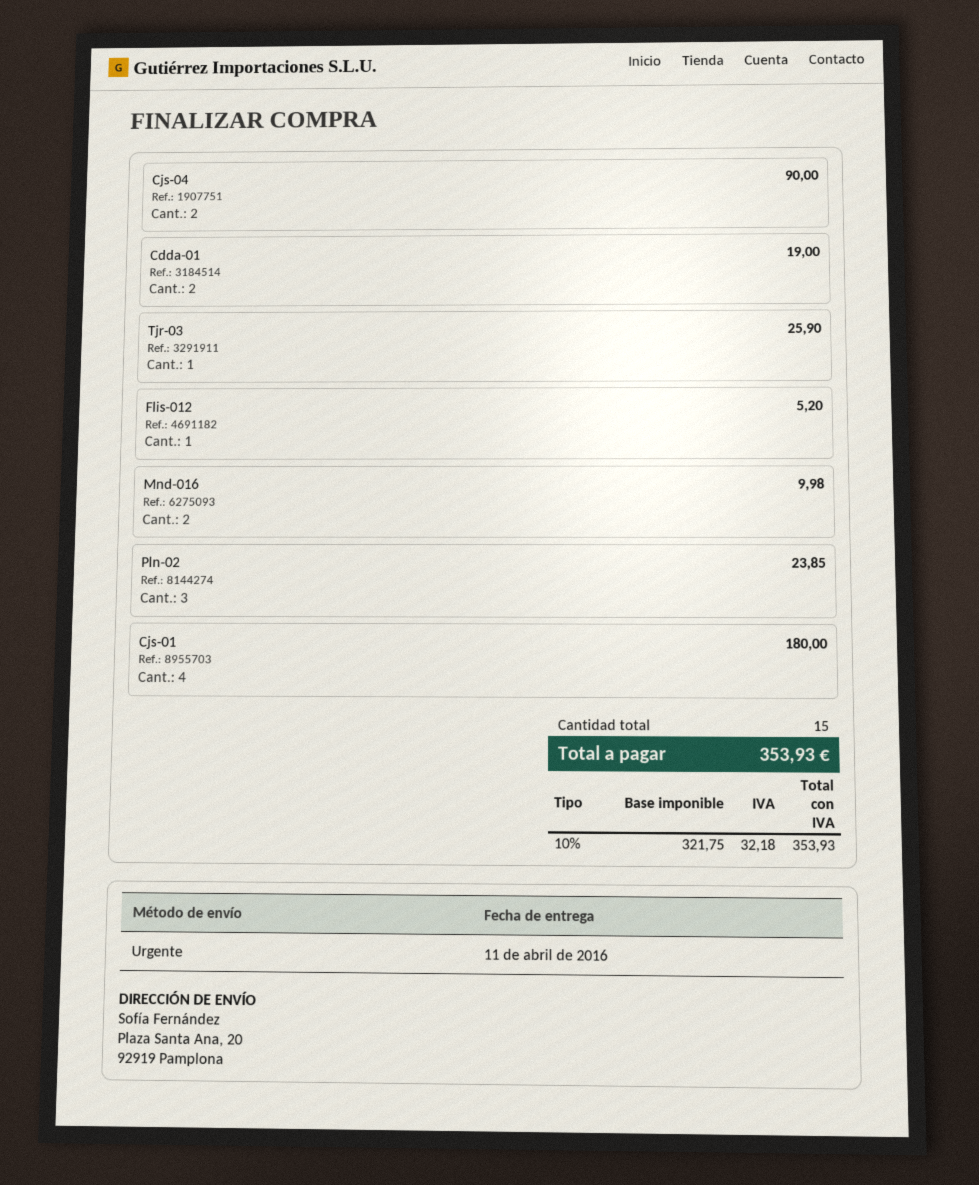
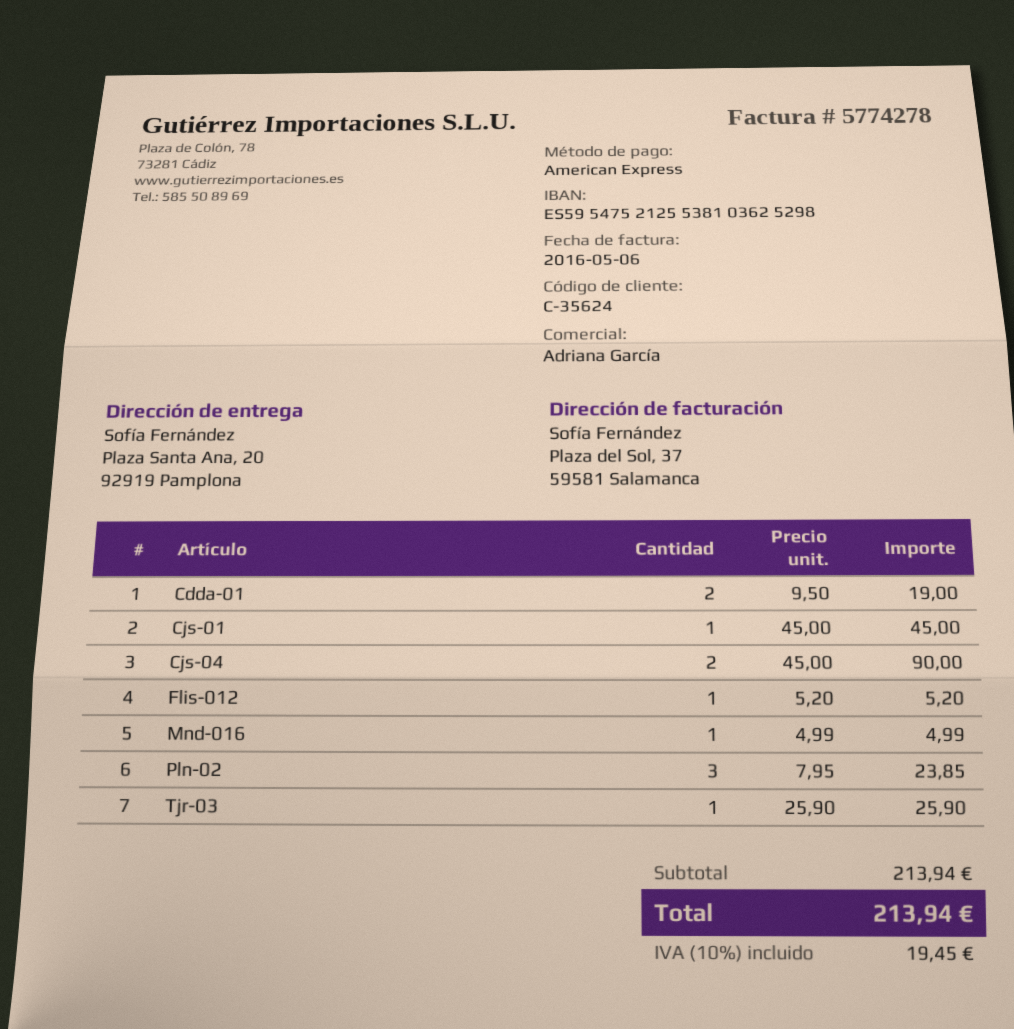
Mnd-016: 2 for 9.98 -> 1 for 4.99
Cjs-01: 4 for 180.00 -> 1 for 45.00
tax: 10% = 32.18 -> 10% = 19.45
total: 353.93 -> 213.94

